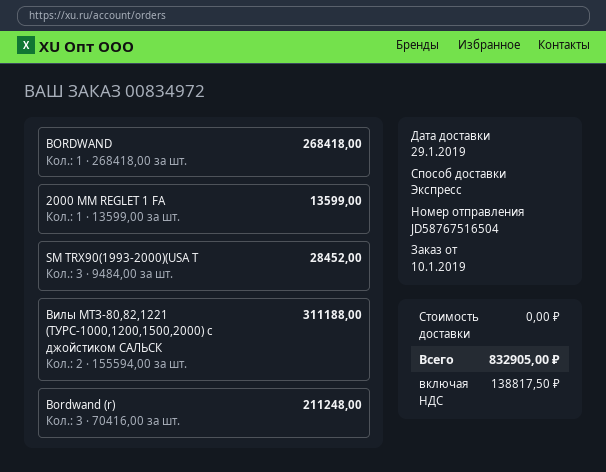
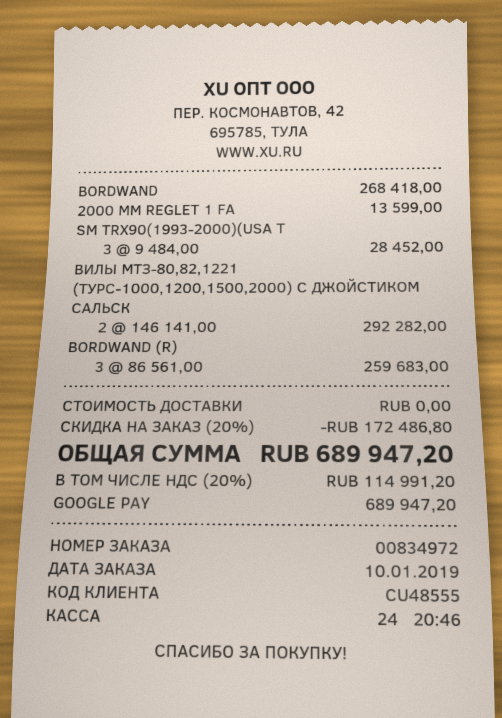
Вилы МТЗ-80,82,1221 (ТУРС-1000,1200,1500,2000) с джойстиком САЛЬСК: 2 x 155594.00 = 311188.00 -> 2 x 146141.00 = 292282.00
Bordwand (r): 3 x 70416.00 = 211248.00 -> 3 x 86561.00 = 259683.00
discount: none -> 20% = 172486.80
tax: 138817.50 -> 114991.20
total: 832905.00 -> 689947.20

